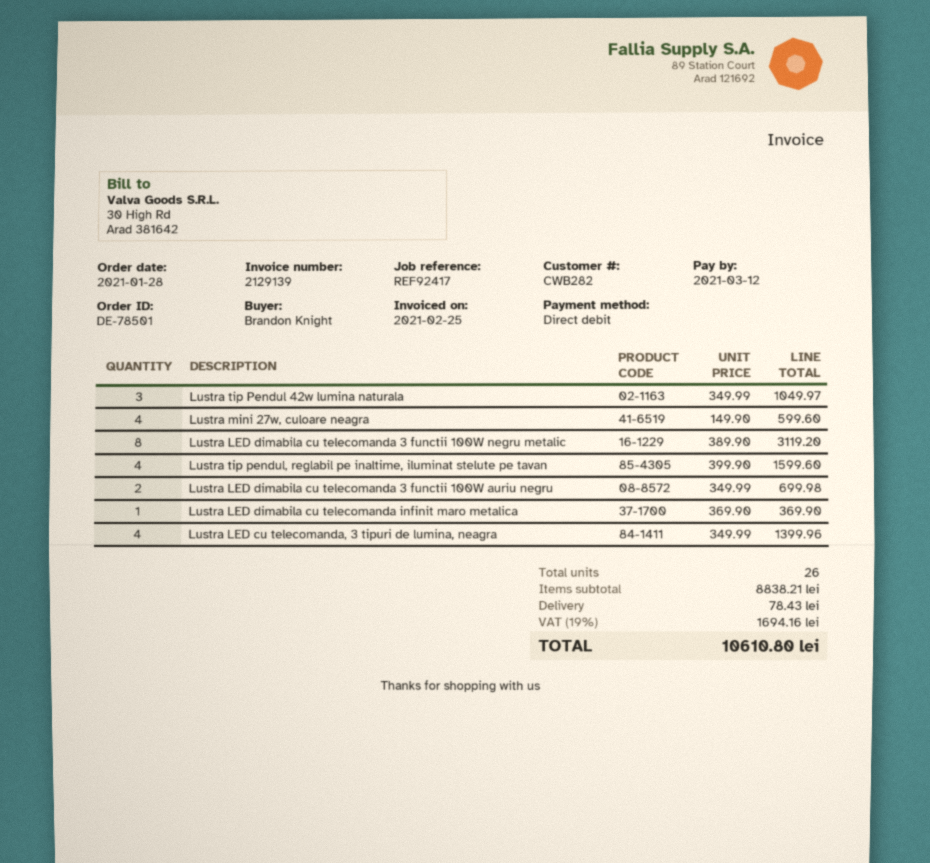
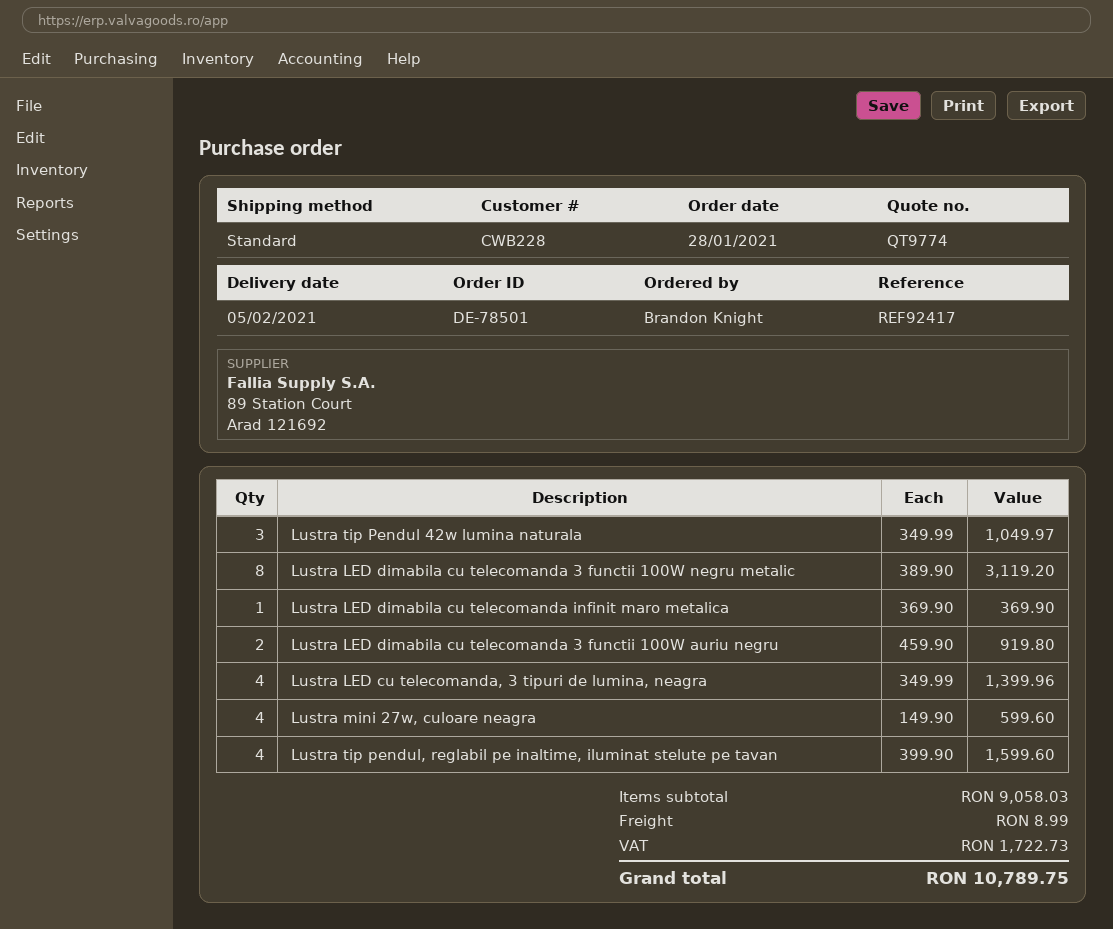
customer number: CWB282 -> CWB228
Lustra LED dimabila cu telecomanda 3 functii 100W auriu negru: 2 x 349.99 = 699.98 -> 2 x 459.90 = 919.80
subtotal: 8838.21 -> 9058.03
shipping: 78.43 -> 8.99
tax: 1694.16 -> 1722.73
total: 10610.80 -> 10789.75

